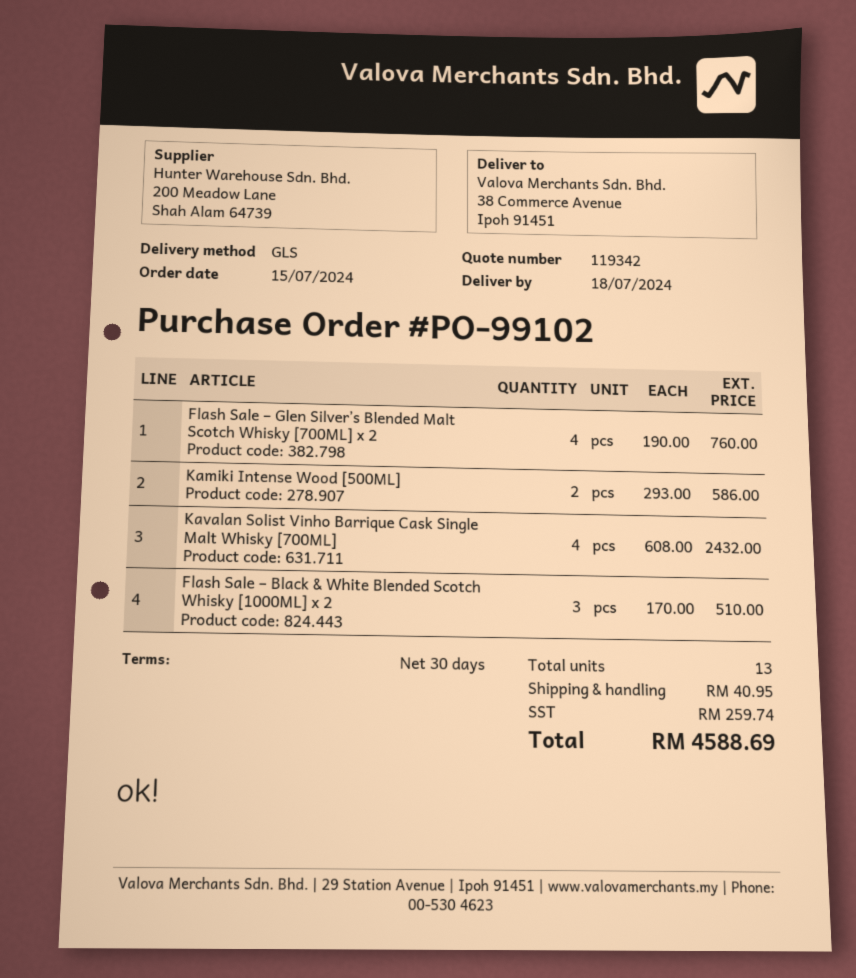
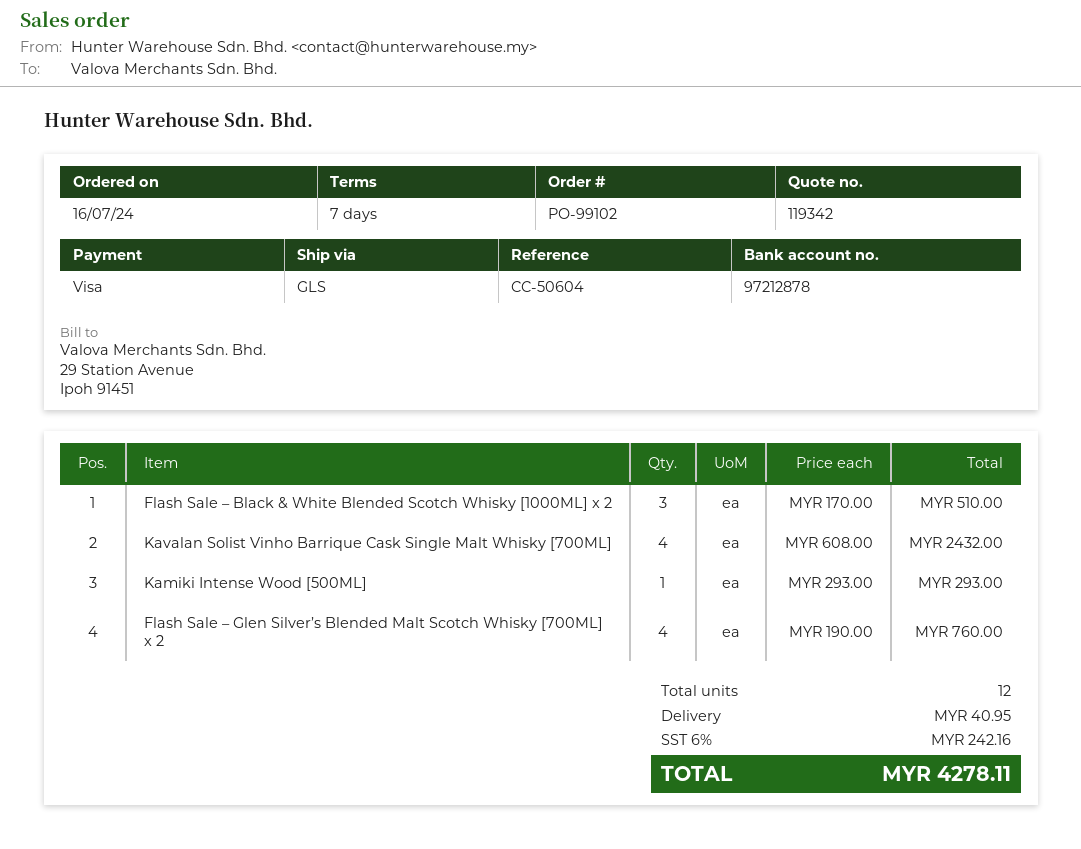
order date: 2024-07-15 -> 2024-07-16
payment terms: 30 days -> 7 days
Kamiki Intense Wood [500ML]: 2 x 293.00 = 586.00 -> 1 x 293.00 = 293.00
total quantity: 13 -> 12
tax: 259.74 -> 242.16
total: 4588.69 -> 4278.11

